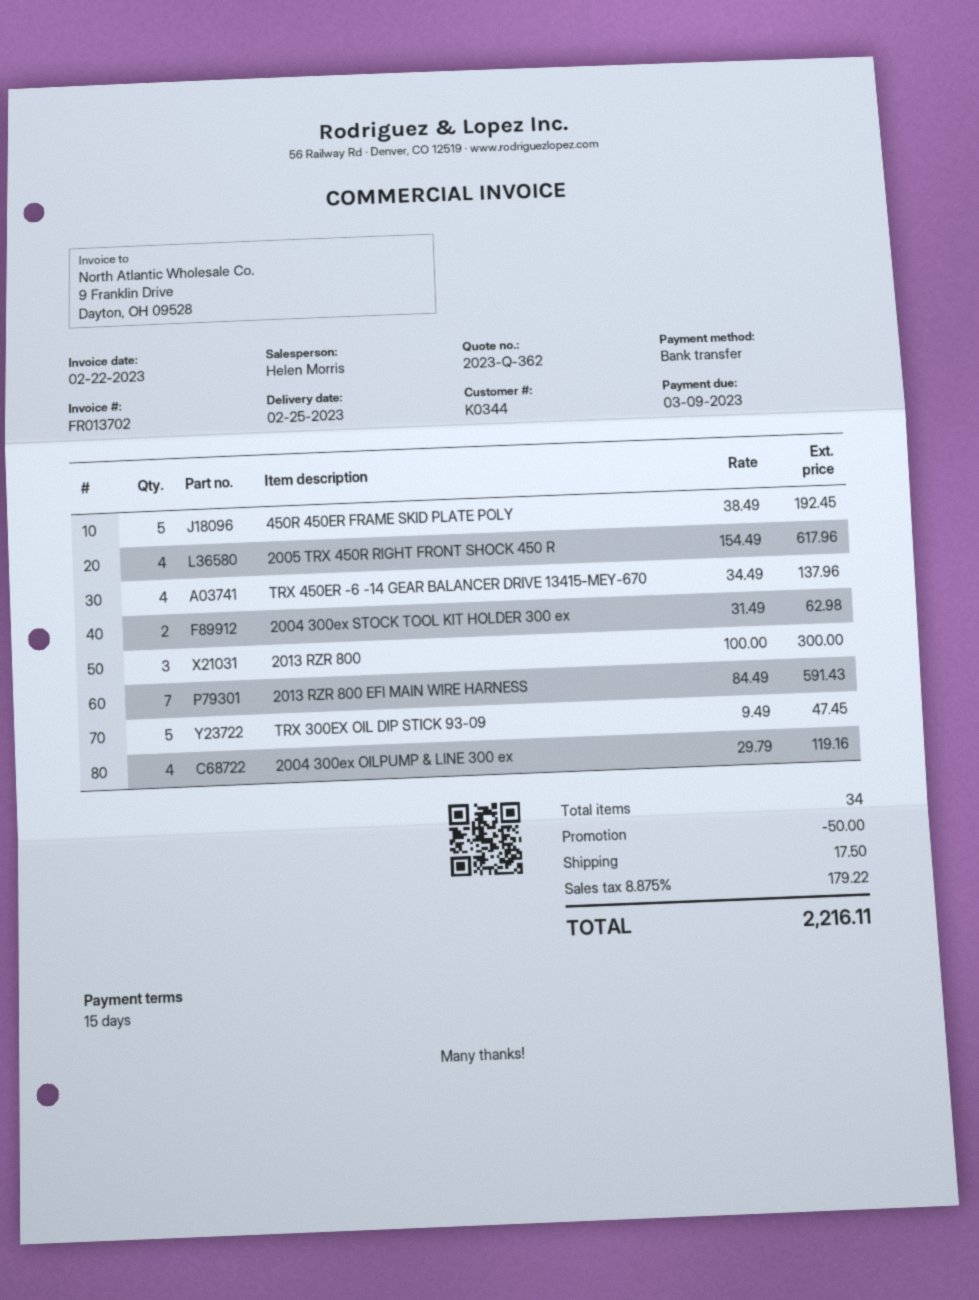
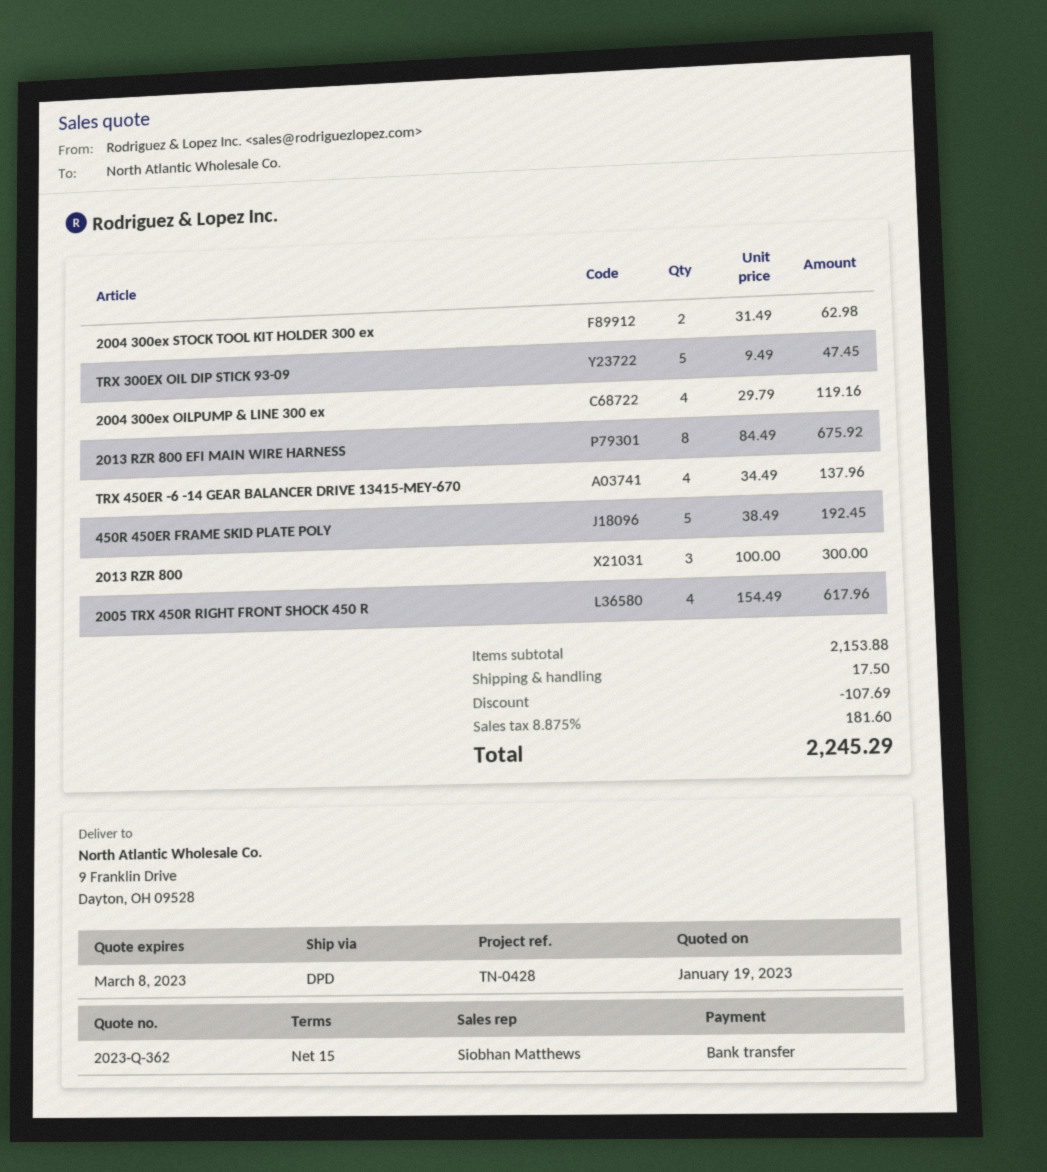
sales rep: Helen Morris -> Siobhan Matthews
2013 RZR 800 EFI MAIN WIRE HARNESS: 7 x 84.49 = 591.43 -> 8 x 84.49 = 675.92
discount: 50.00 -> 107.69
tax: 8.875% = 179.22 -> 8.875% = 181.60
total: 2216.11 -> 2245.29

